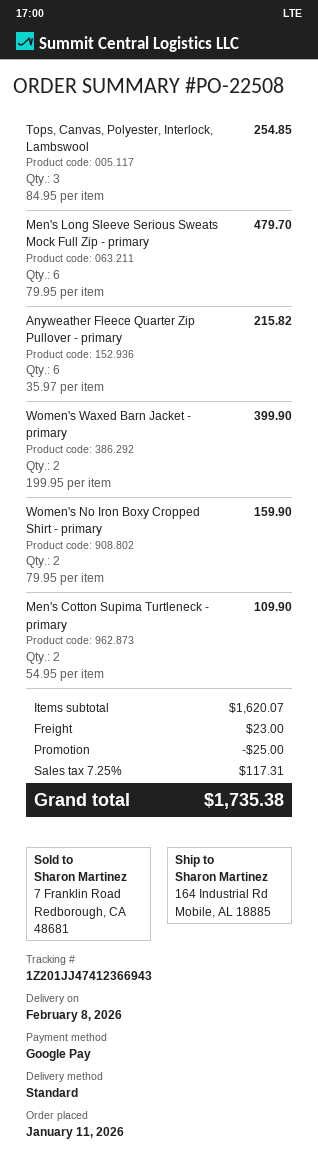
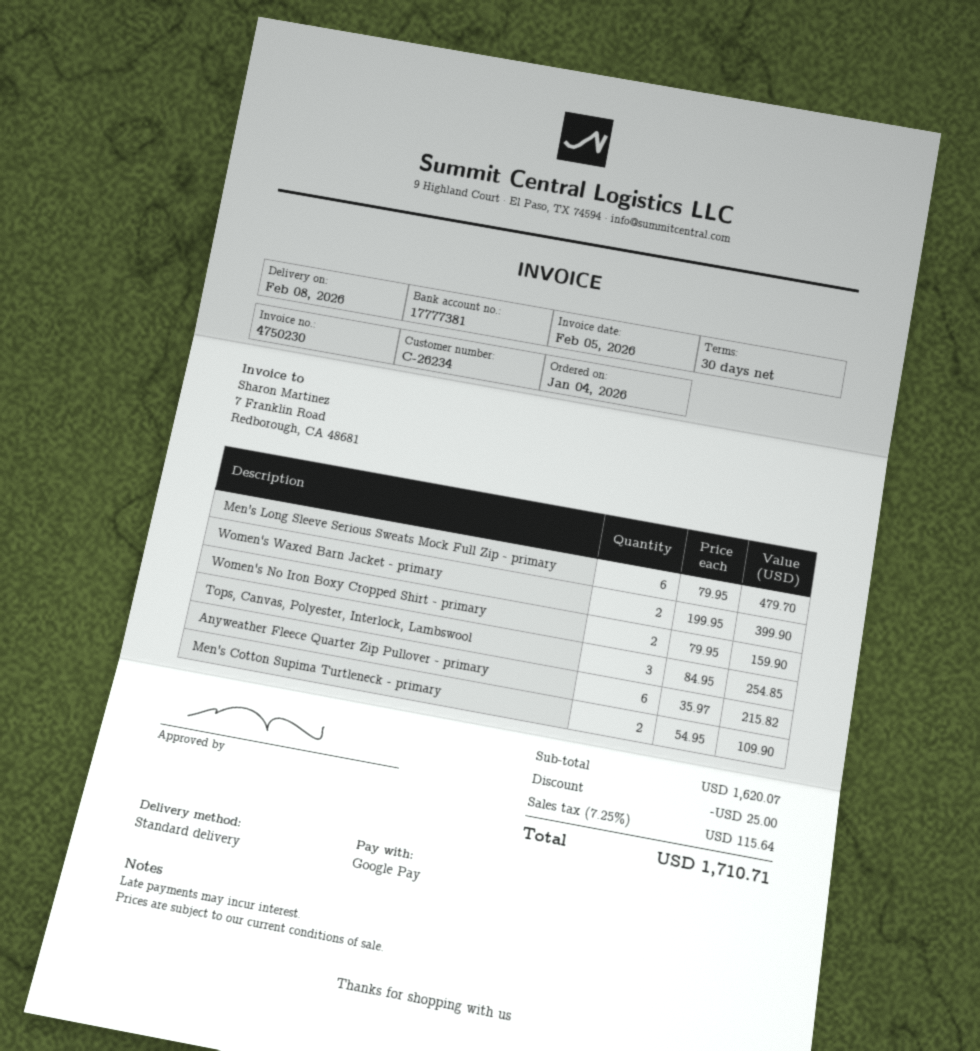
order date: 2026-01-11 -> 2026-01-04
shipping: 23.00 -> none
tax: 7.25% = 117.31 -> 7.25% = 115.64
total: 1735.38 -> 1710.71

